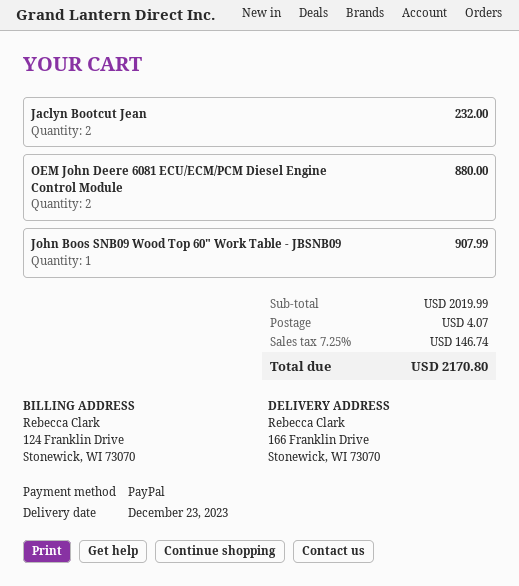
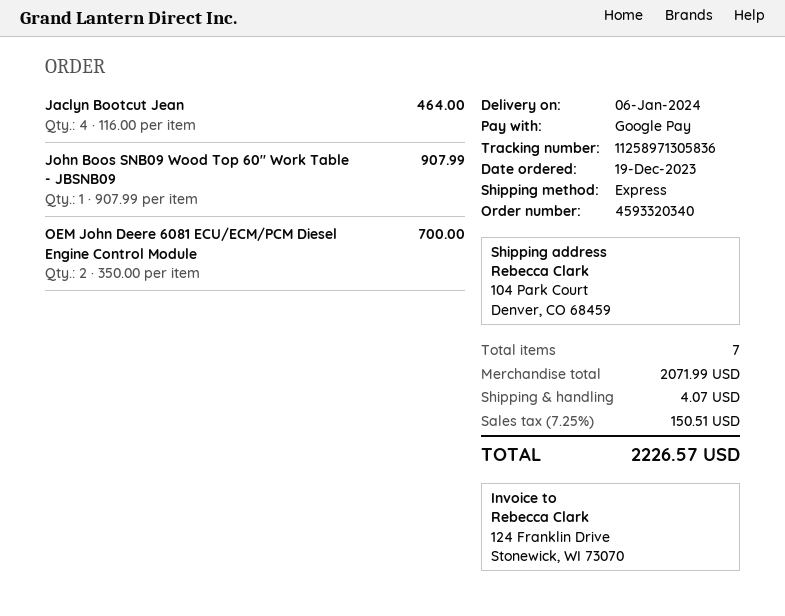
delivery date: 2023-12-23 -> 2024-01-06
payment method: PayPal -> Google Pay
ship to: 166 Franklin Drive, Stonewick, WI 73070 -> 104 Park Court, Denver, CO 68459
Jaclyn Bootcut Jean: 2 for 232.00 -> 4 for 464.00
OEM John Deere 6081 ECU/ECM/PCM Diesel Engine Control Module: 2 for 880.00 -> 2 for 700.00
subtotal: 2019.99 -> 2071.99
tax: 7.25% = 146.74 -> 7.25% = 150.51
total: 2170.80 -> 2226.57

